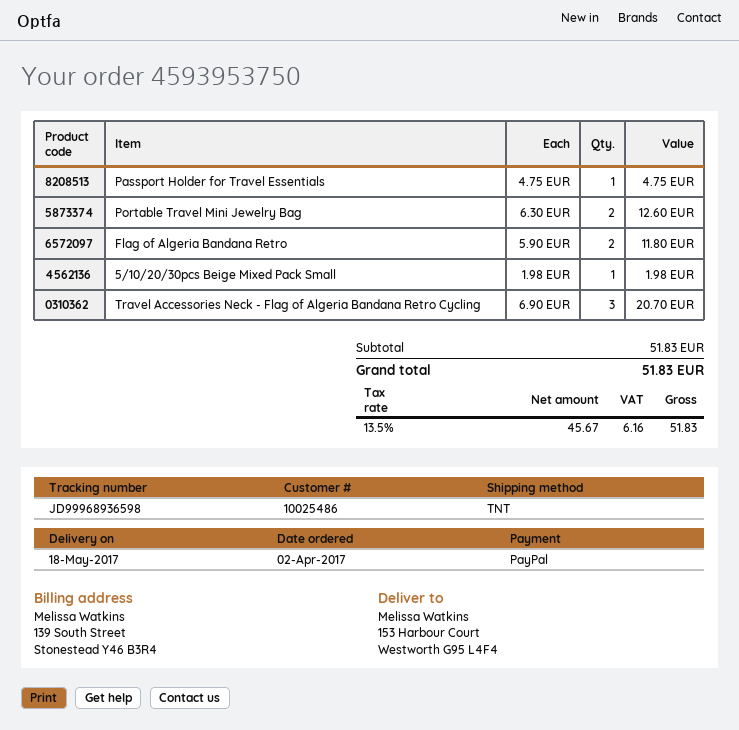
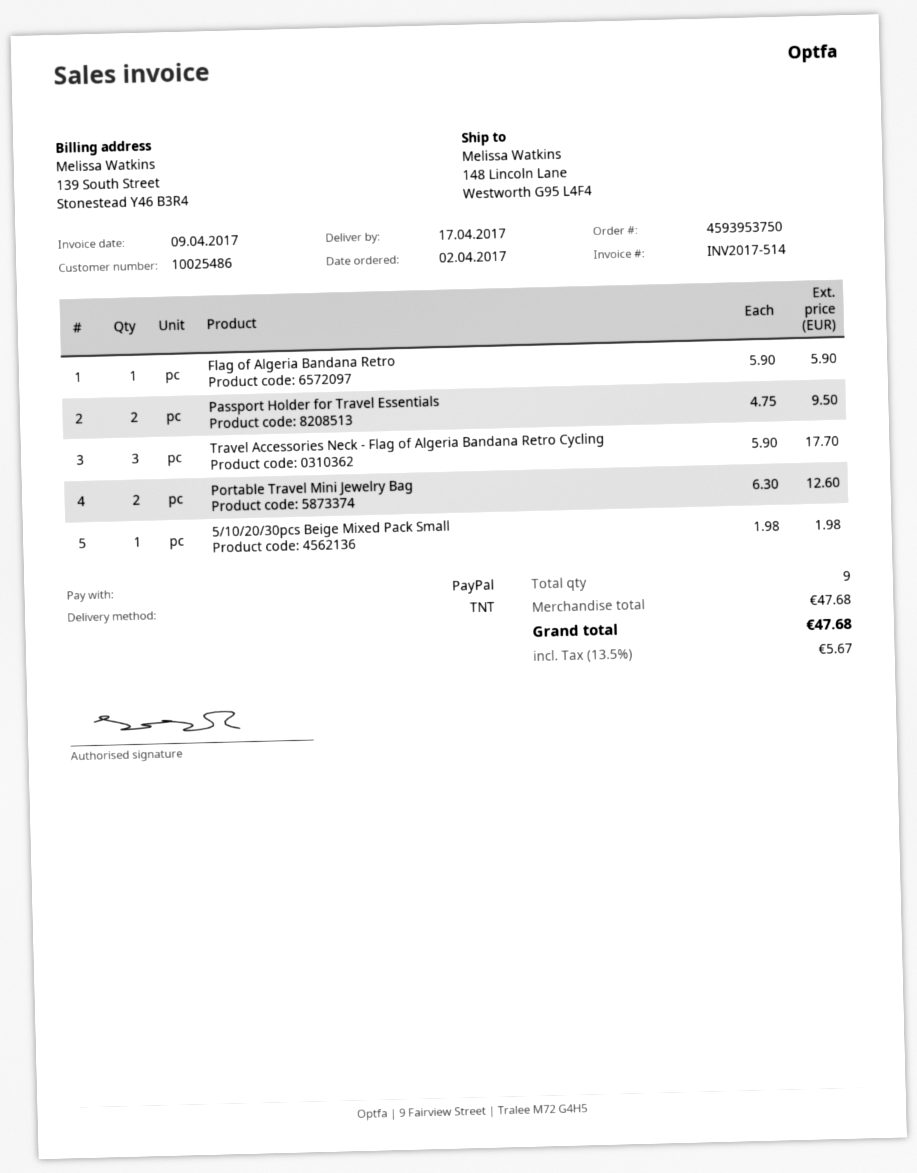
delivery date: 2017-05-18 -> 2017-04-17
ship to: 153 Harbour Court, Westworth G95 L4F4 -> 148 Lincoln Lane, Westworth G95 L4F4
Passport Holder for Travel Essentials: 1 x 4.75 = 4.75 -> 2 x 4.75 = 9.50
Flag of Algeria Bandana Retro: 2 x 5.90 = 11.80 -> 1 x 5.90 = 5.90
Travel Accessories Neck - Flag of Algeria Bandana Retro Cycling: 3 x 6.90 = 20.70 -> 3 x 5.90 = 17.70
subtotal: 51.83 -> 47.68
tax: 13.5% = 6.16 -> 13.5% = 5.67
total: 51.83 -> 47.68

